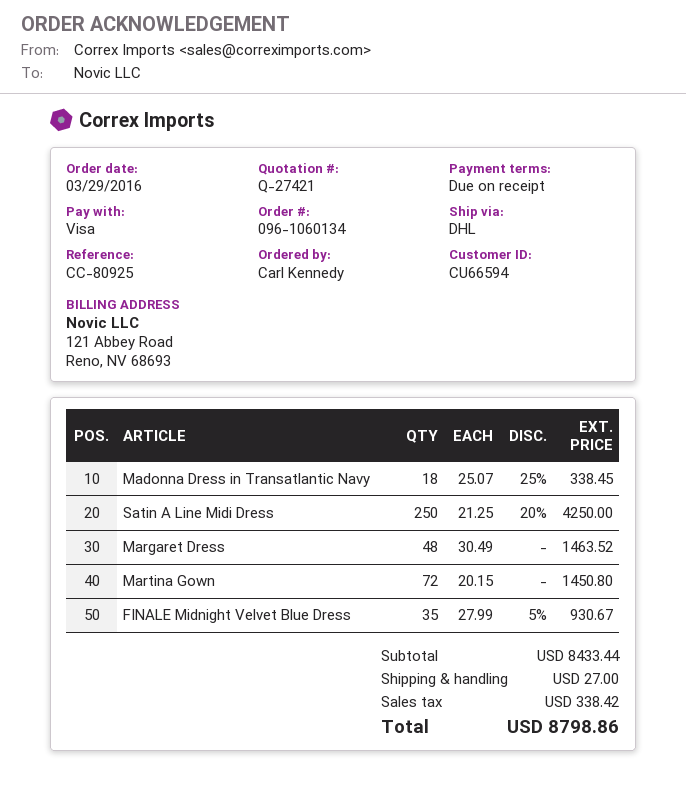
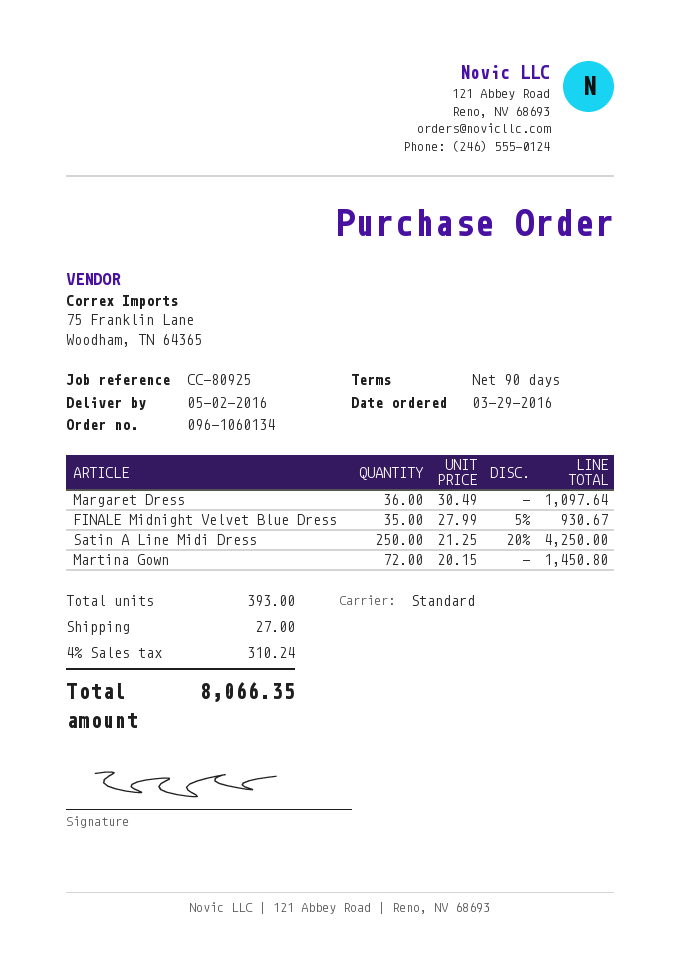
payment terms: on receipt -> 90 days
shipping method: DHL -> standard
Madonna Dress in Transatlantic Navy: 18 x 25.07 - 25% = 338.45 -> none
Margaret Dress: 48 x 30.49 = 1463.52 -> 36 x 30.49 = 1097.64
tax: 338.42 -> 310.24
total: 8798.86 -> 8066.35

